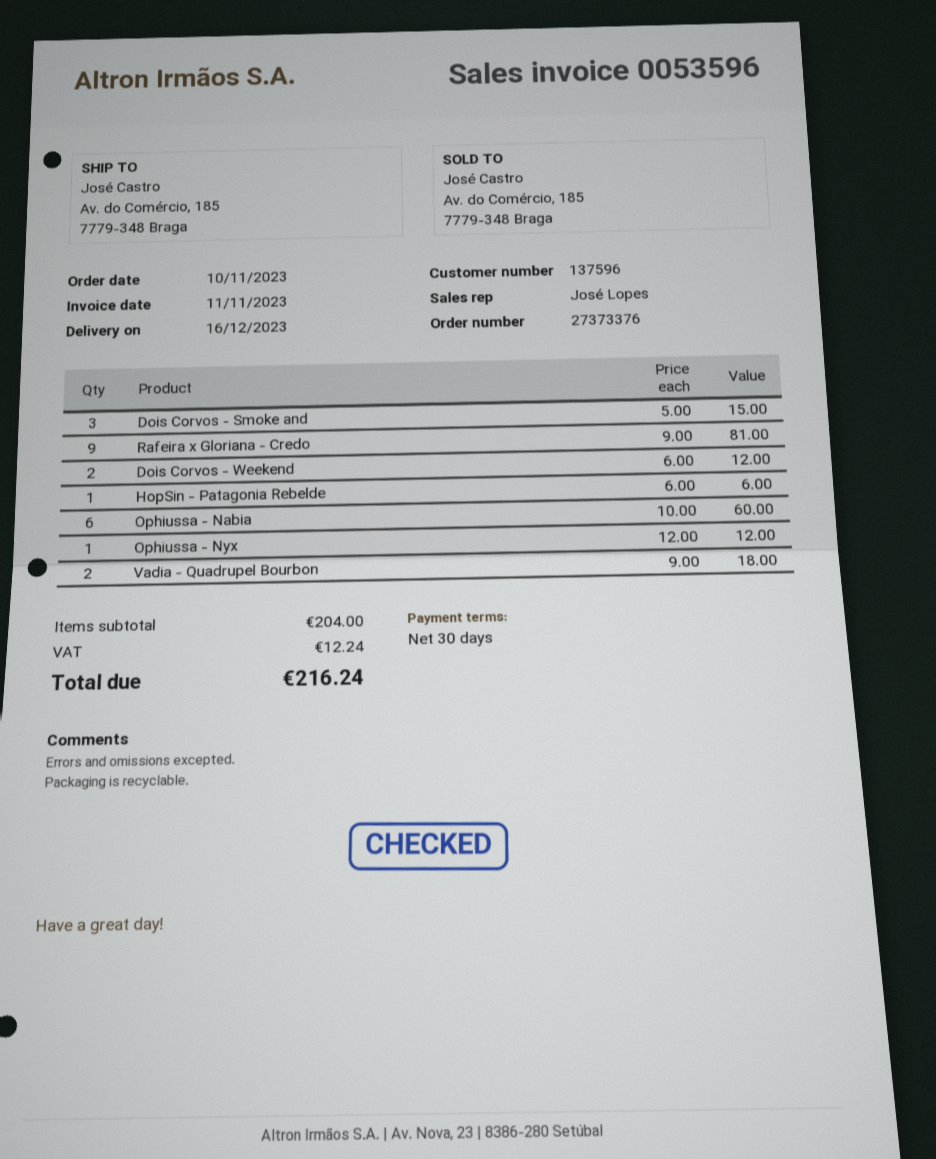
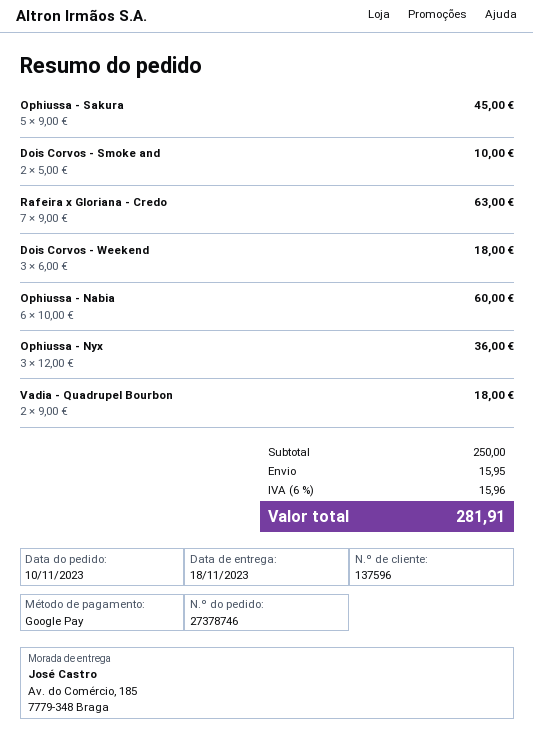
order number: 27373376 -> 27378746
delivery date: 2023-12-16 -> 2023-11-18
Dois Corvos - Smoke and: 3 x 5.00 = 15.00 -> 2 x 5.00 = 10.00
Rafeira x Gloriana - Credo: 9 x 9.00 = 81.00 -> 7 x 9.00 = 63.00
Dois Corvos - Weekend: 2 x 6.00 = 12.00 -> 3 x 6.00 = 18.00
HopSin - Patagonia Rebelde: 1 x 6.00 = 6.00 -> none
Ophiussa - Nyx: 1 x 12.00 = 12.00 -> 3 x 12.00 = 36.00
Ophiussa - Sakura: none -> 5 x 9.00 = 45.00
subtotal: 204.00 -> 250.00
shipping: none -> 15.95
tax: 12.24 -> 15.96
total: 216.24 -> 281.91

